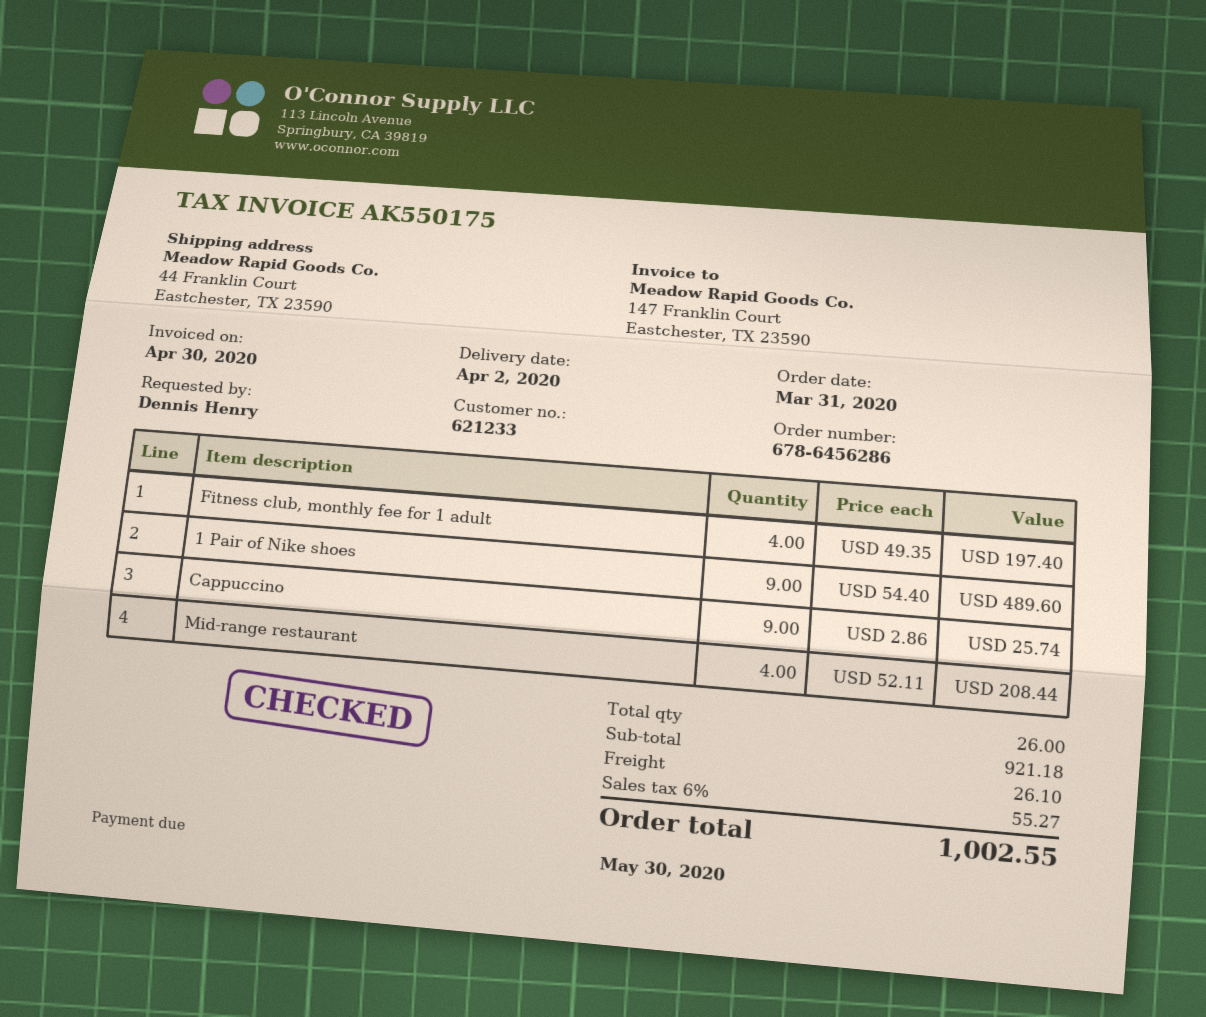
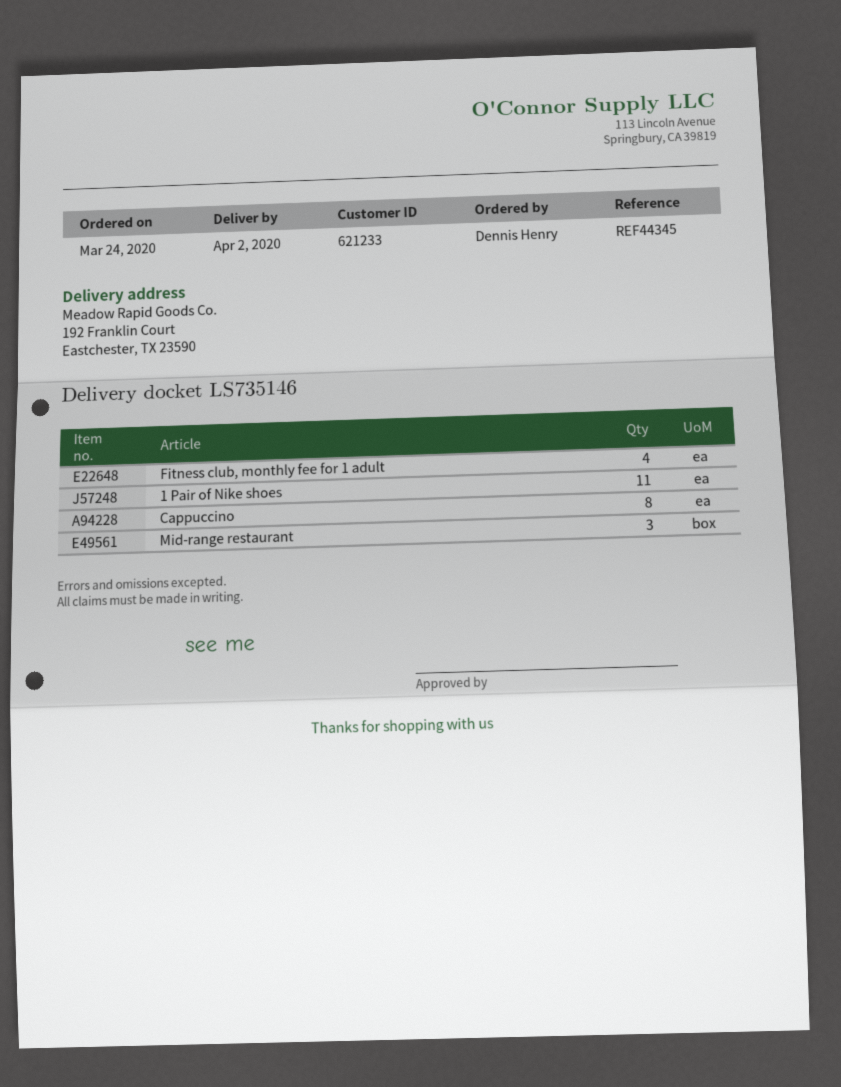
order date: 2020-03-31 -> 2020-03-24
ship to: 44 Franklin Court, Eastchester, TX 23590 -> 192 Franklin Court, Eastchester, TX 23590
1 Pair of Nike shoes: 9 -> 11
Cappuccino: 9 -> 8
Mid-range restaurant: 4 -> 3

